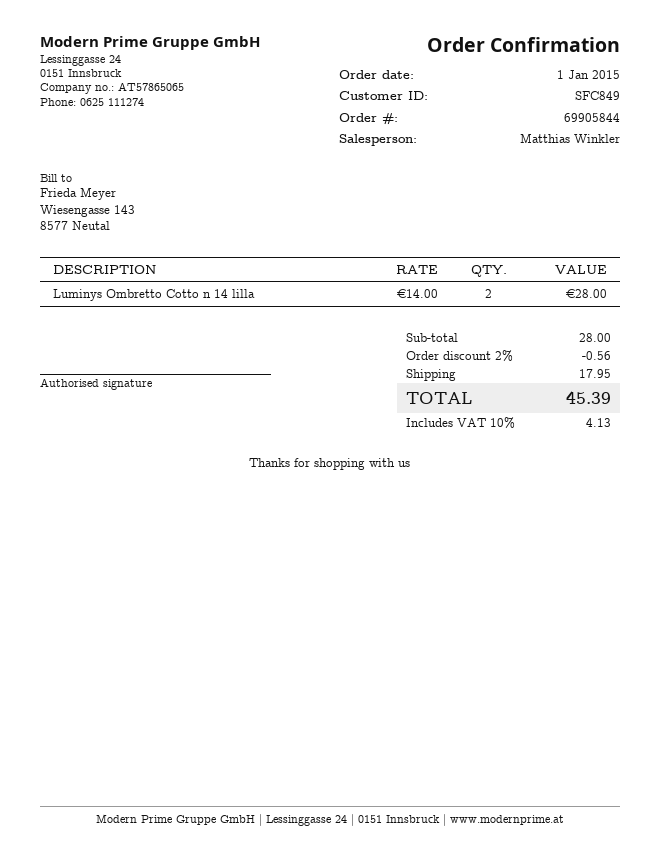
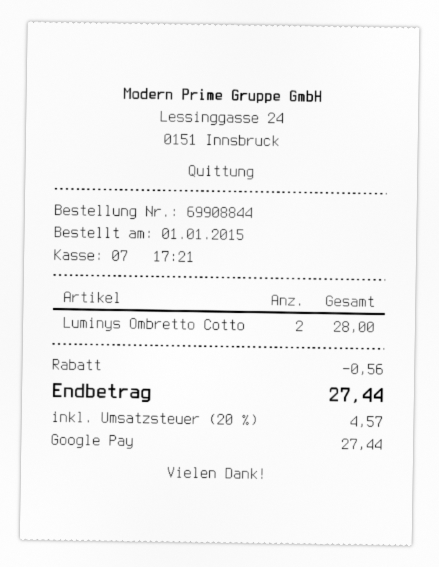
order number: 69905844 -> 69908844
shipping: 17.95 -> none
tax: 10% = 4.13 -> 20% = 4.57
total: 45.39 -> 27.44

